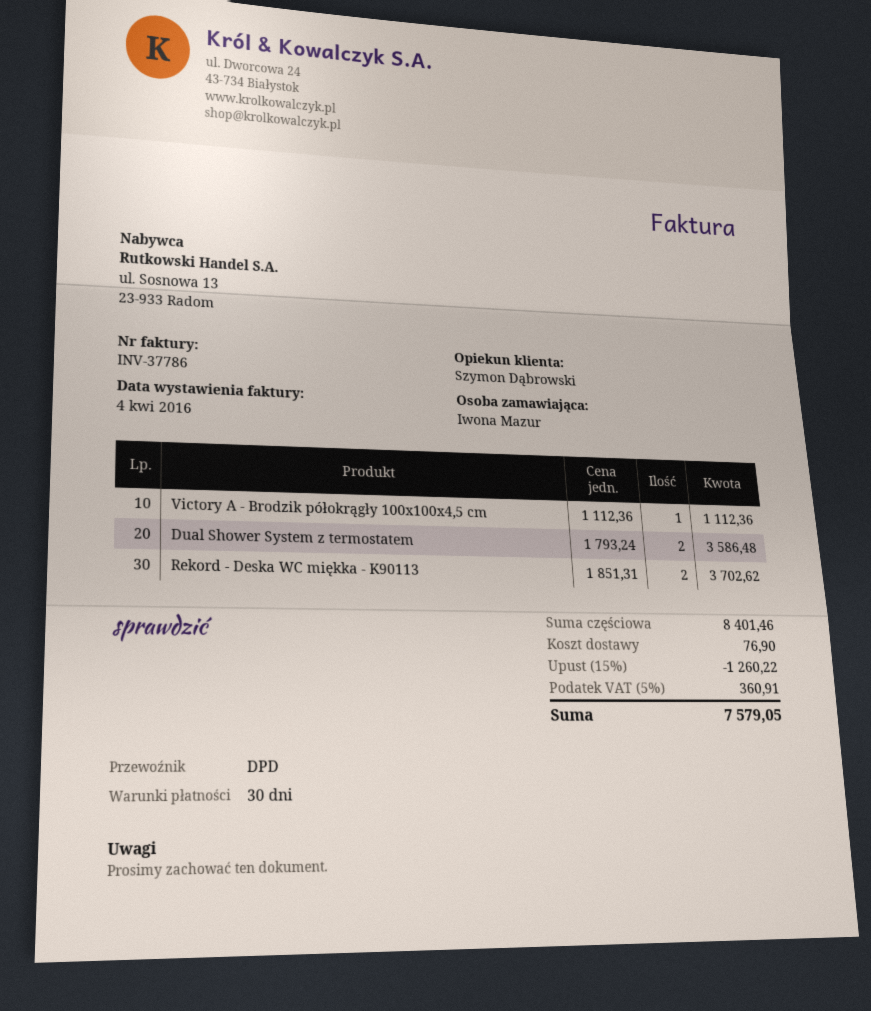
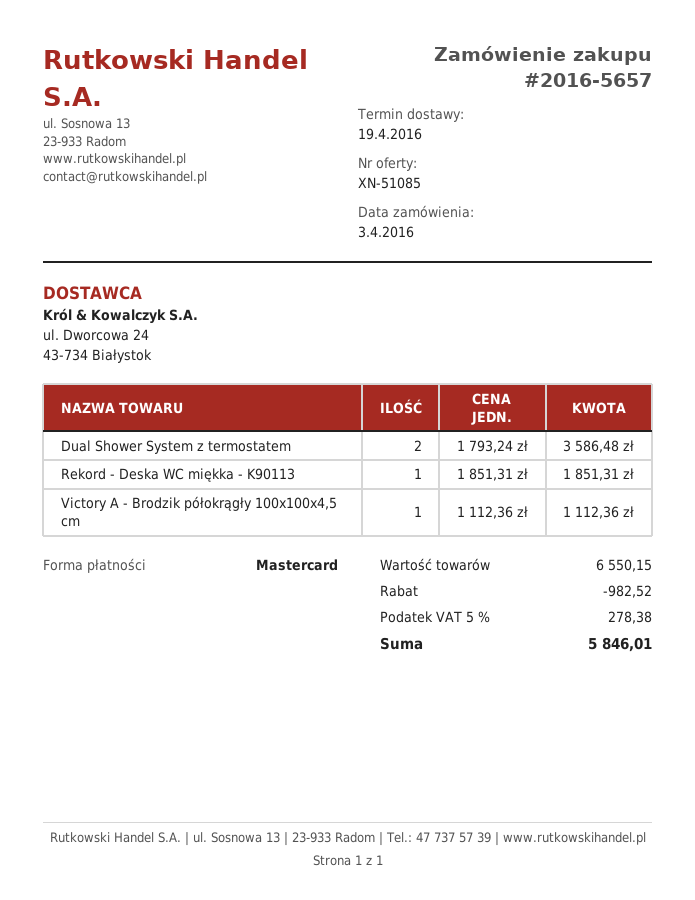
Rekord - Deska WC miękka - K90113: 2 x 1851.31 = 3702.62 -> 1 x 1851.31 = 1851.31
subtotal: 8401.46 -> 6550.15
discount: 1260.22 -> 982.52
shipping: 76.90 -> none
tax: 5% = 360.91 -> 5% = 278.38
total: 7579.05 -> 5846.01

